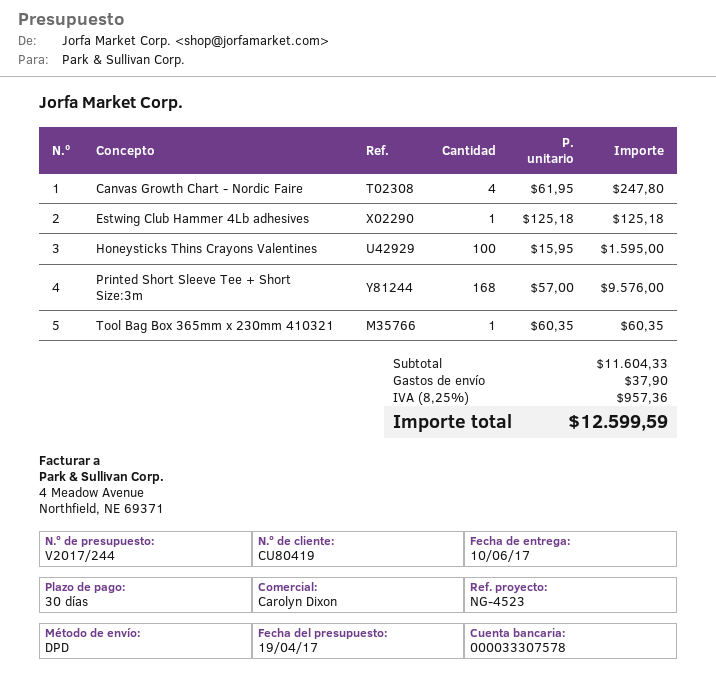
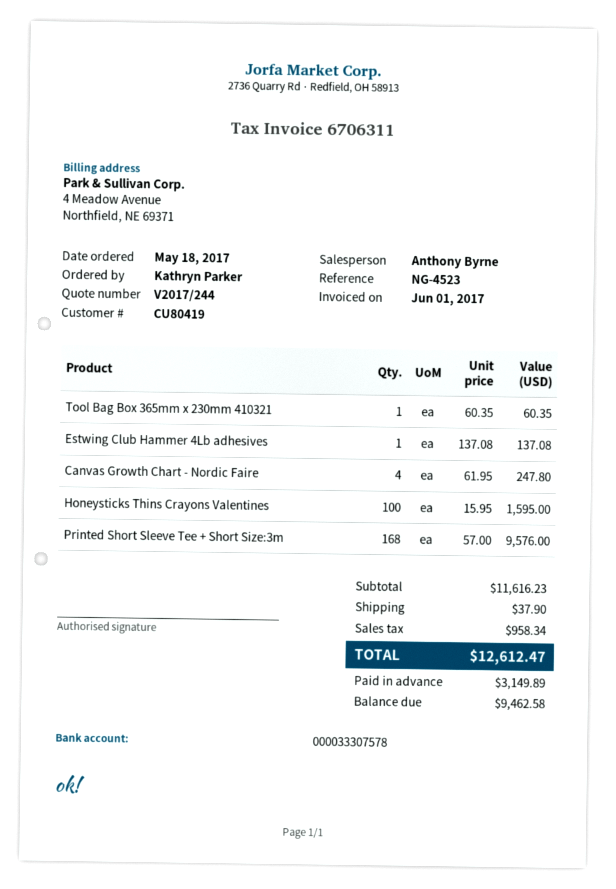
sales rep: Carolyn Dixon -> Anthony Byrne
Estwing Club Hammer 4Lb adhesives: 1 x 125.18 = 125.18 -> 1 x 137.08 = 137.08
subtotal: 11604.33 -> 11616.23
tax: 957.36 -> 958.34
total: 12599.59 -> 12612.47

